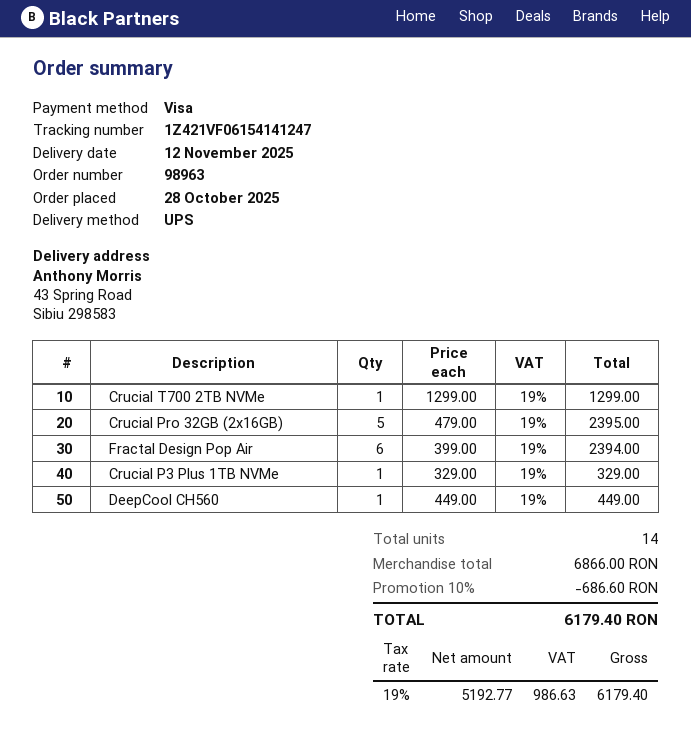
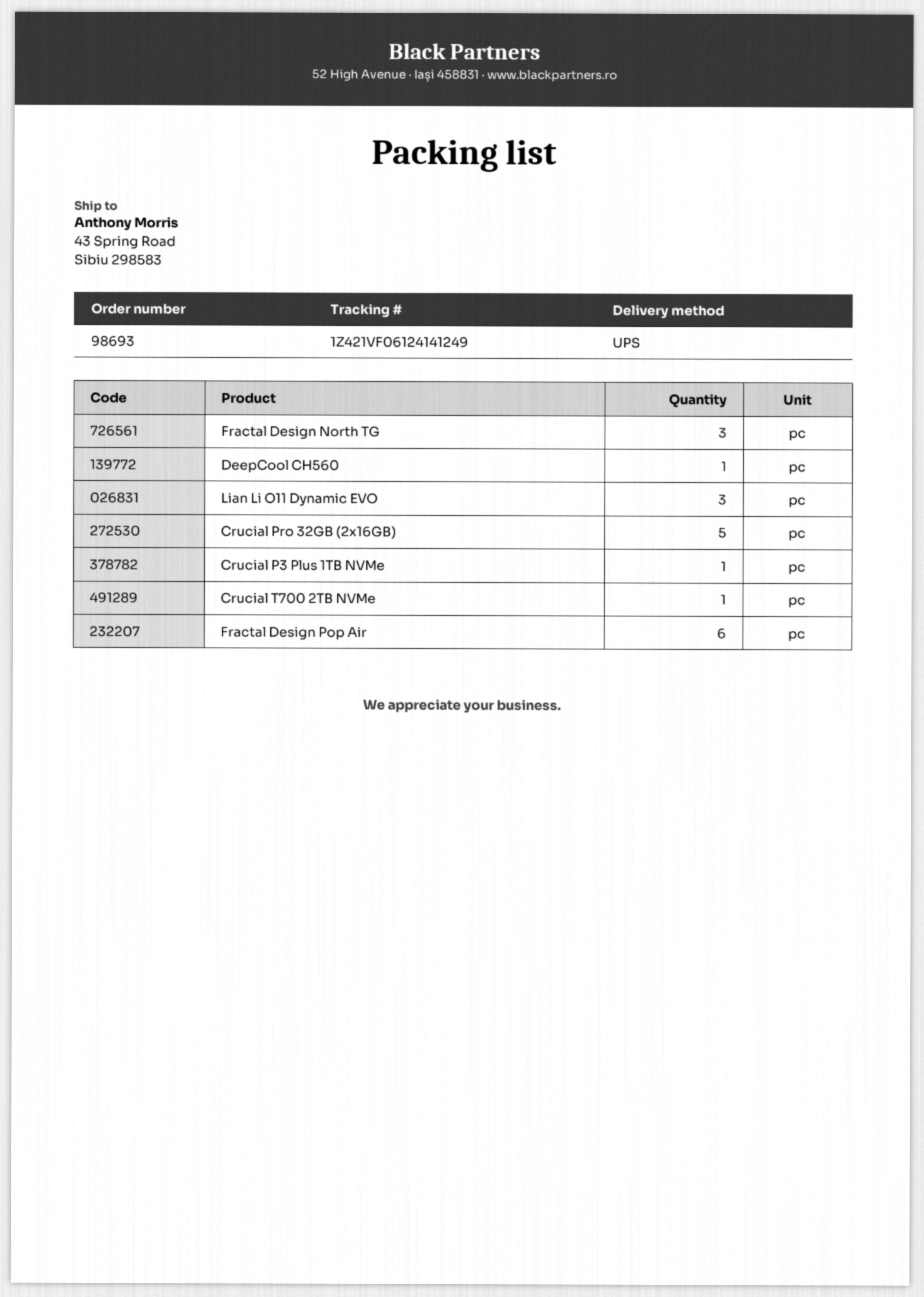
order number: 98963 -> 98693
tracking number: 1Z421VF06154141247 -> 1Z421VF06124141249
Fractal Design North TG: none -> 3
Lian Li O11 Dynamic EVO: none -> 3

